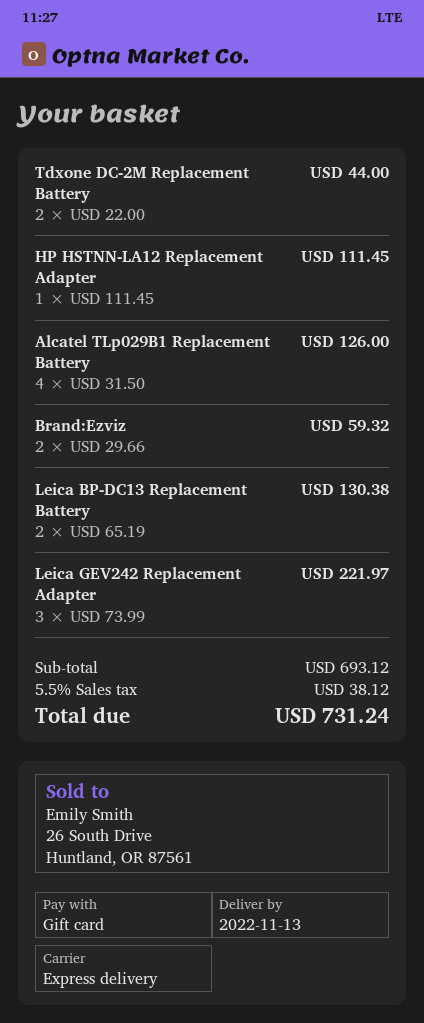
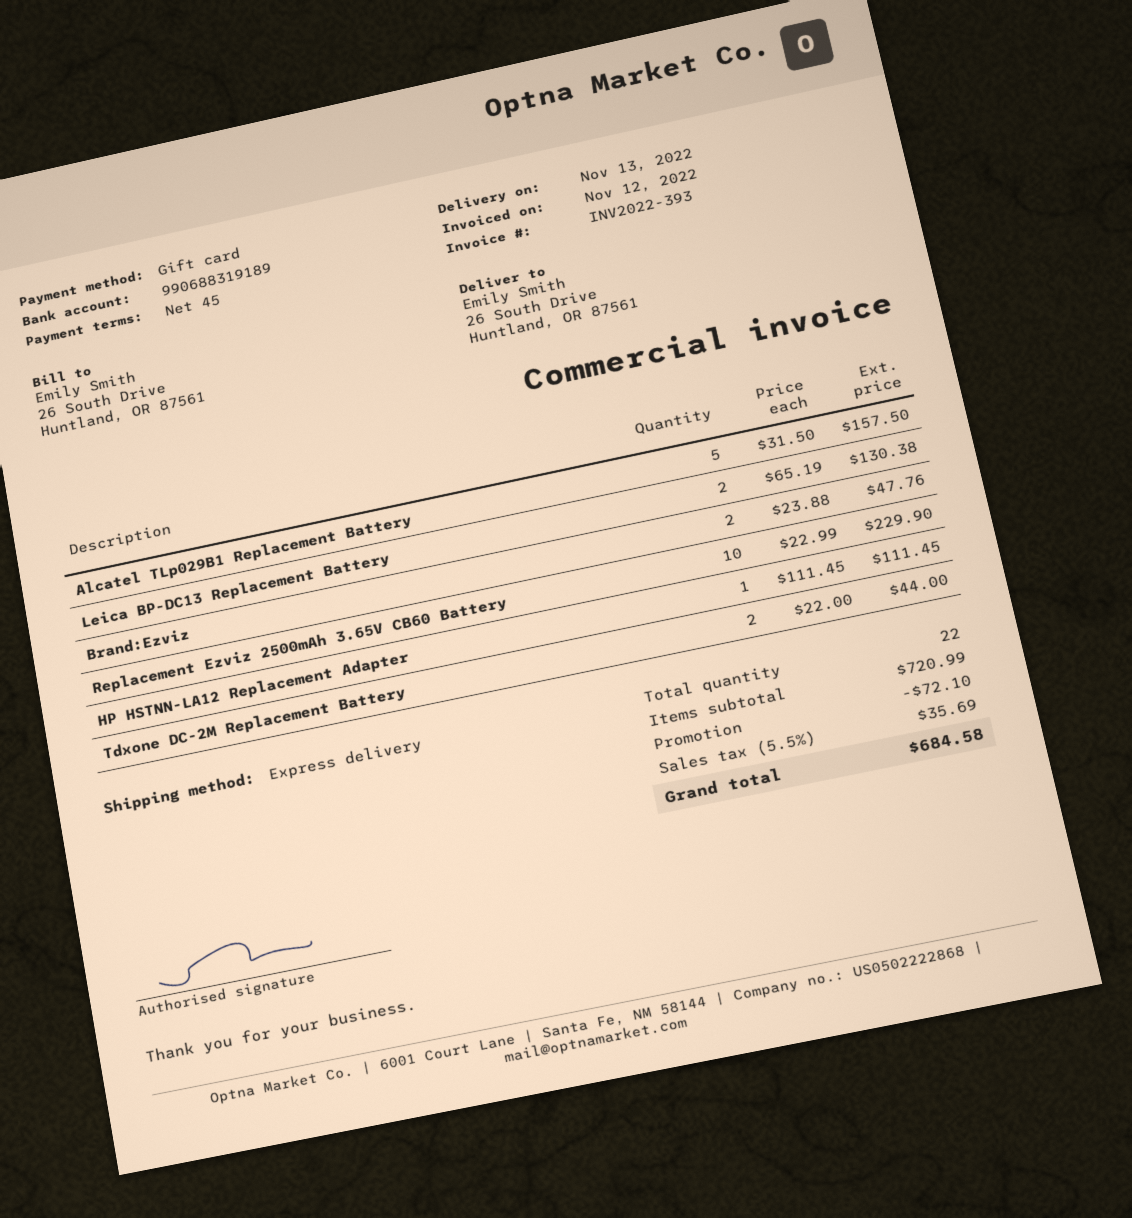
Alcatel TLp029B1 Replacement Battery: 4 x 31.50 = 126.00 -> 5 x 31.50 = 157.50
Brand:Ezviz: 2 x 29.66 = 59.32 -> 2 x 23.88 = 47.76
Leica GEV242 Replacement Adapter: 3 x 73.99 = 221.97 -> none
Replacement Ezviz 2500mAh 3.65V CB60 Battery: none -> 10 x 22.99 = 229.90
subtotal: 693.12 -> 720.99
discount: none -> 72.10
tax: 5.5% = 38.12 -> 5.5% = 35.69
total: 731.24 -> 684.58

